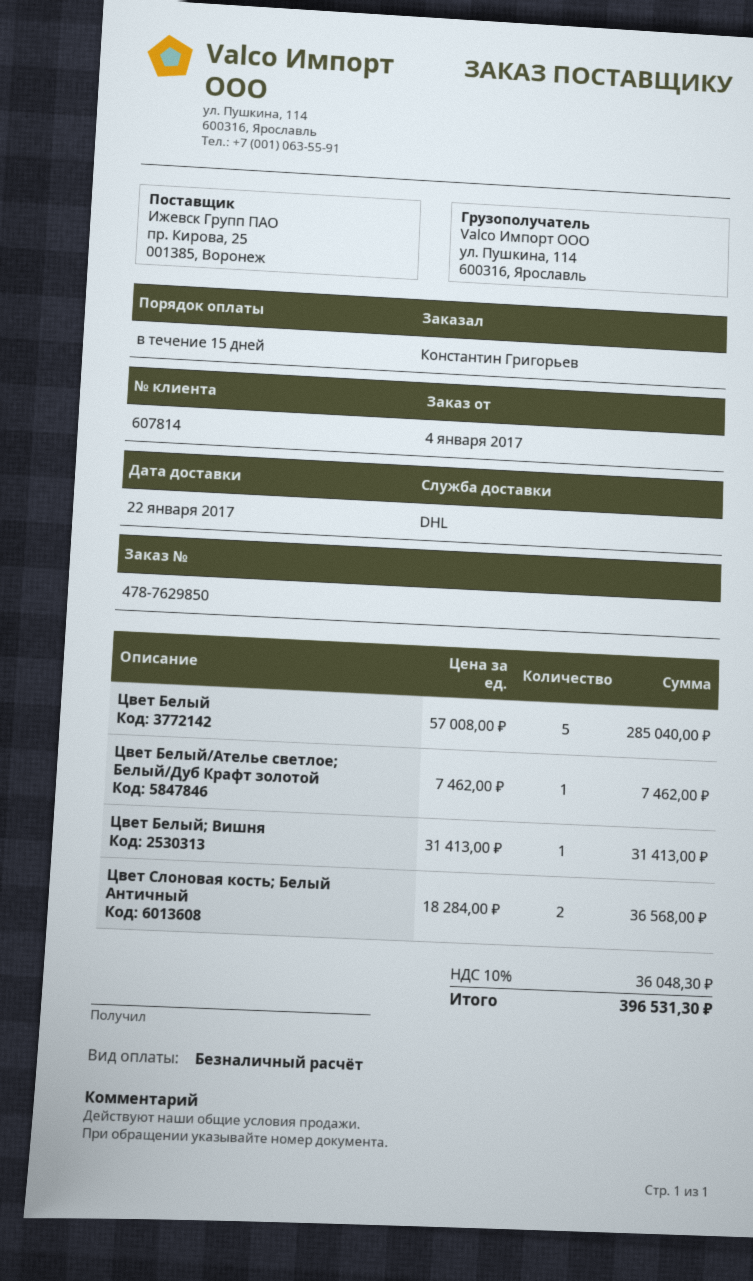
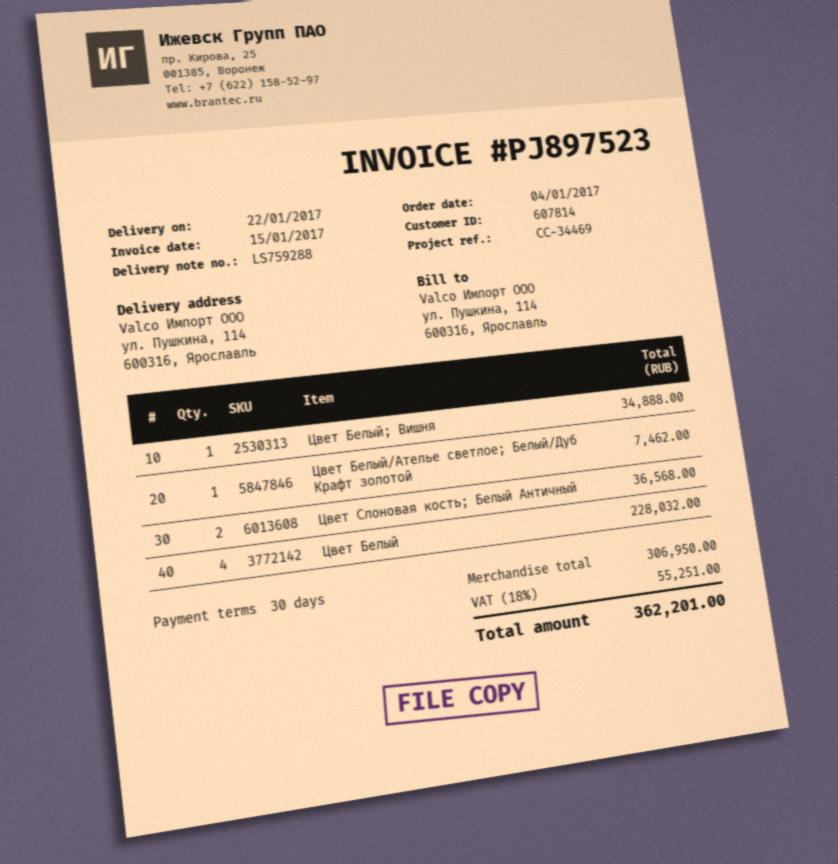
payment terms: 15 days -> 30 days
Цвет Белый: 5 for 285040.00 -> 4 for 228032.00
Цвет Белый; Вишня: 1 for 31413.00 -> 1 for 34888.00
tax: 10% = 36048.30 -> 18% = 55251.00
total: 396531.30 -> 362201.00

